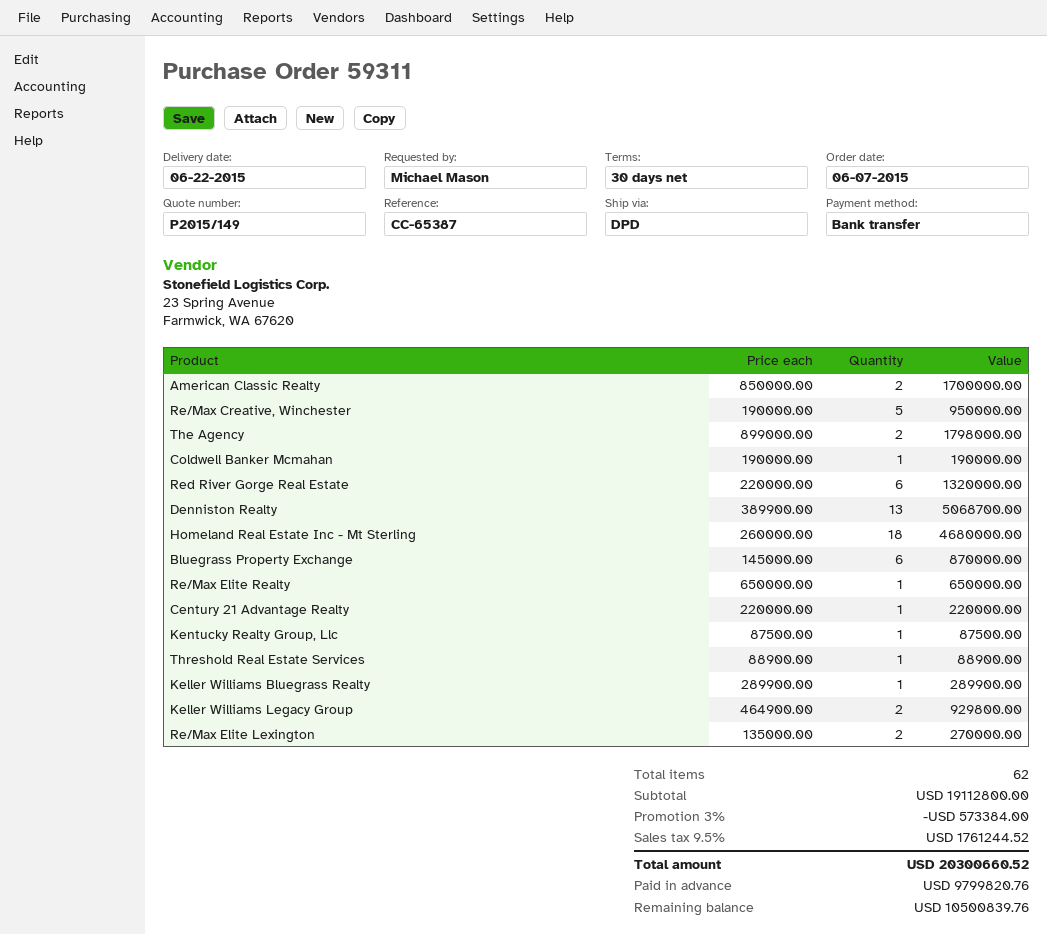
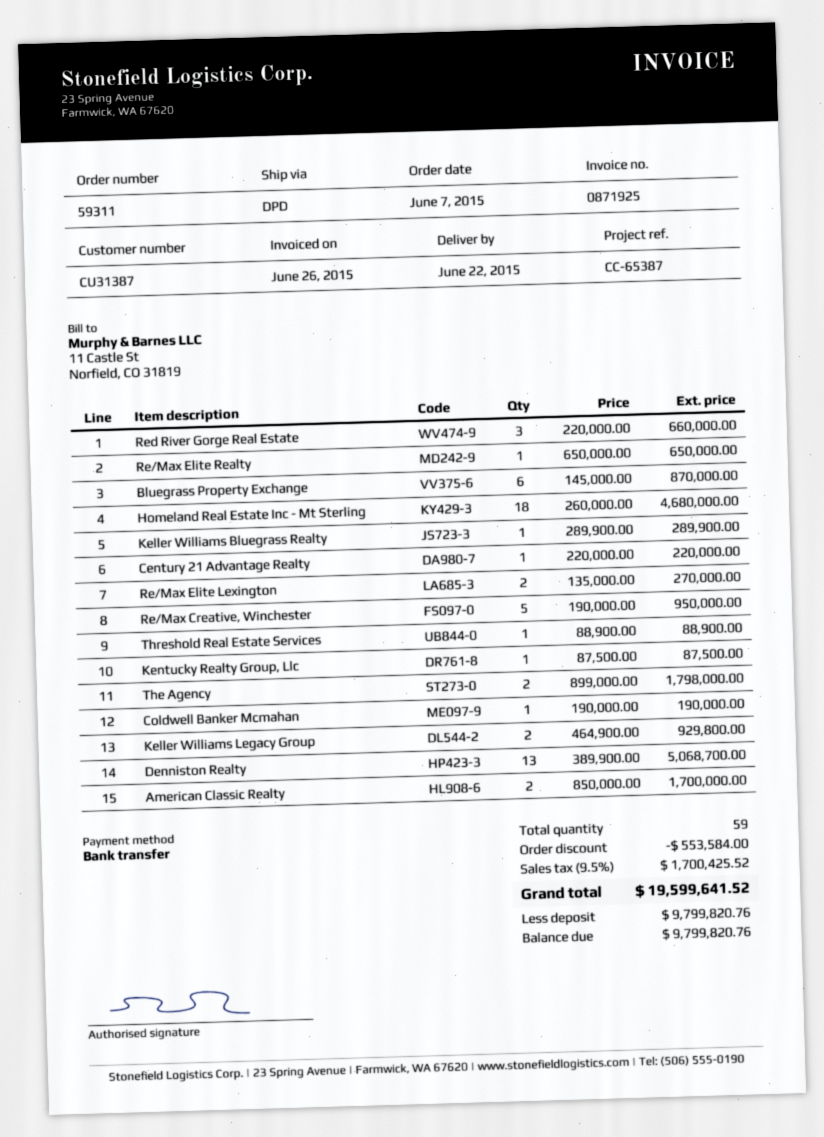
Red River Gorge Real Estate: 6 x 220000.00 = 1320000.00 -> 3 x 220000.00 = 660000.00
total quantity: 62 -> 59
discount: 573384.00 -> 553584.00
tax: 9.5% = 1761244.52 -> 9.5% = 1700425.52
total: 20300660.52 -> 19599641.52
balance: 10500839.76 -> 9799820.76

